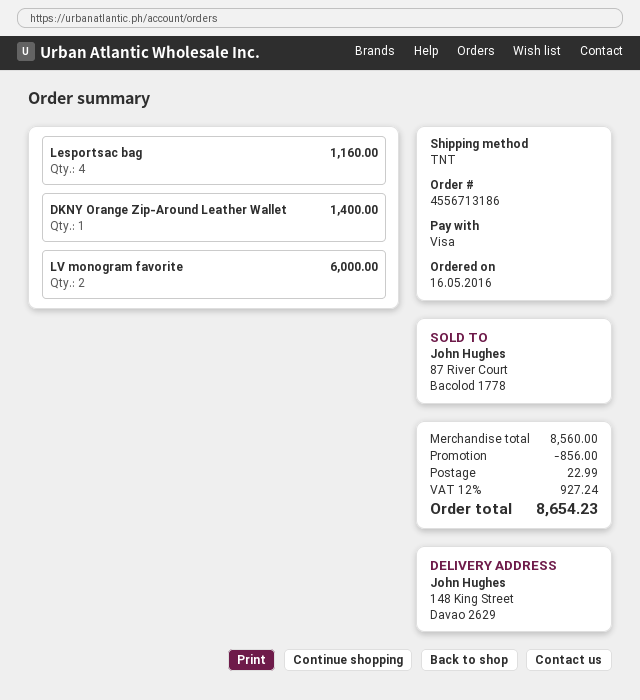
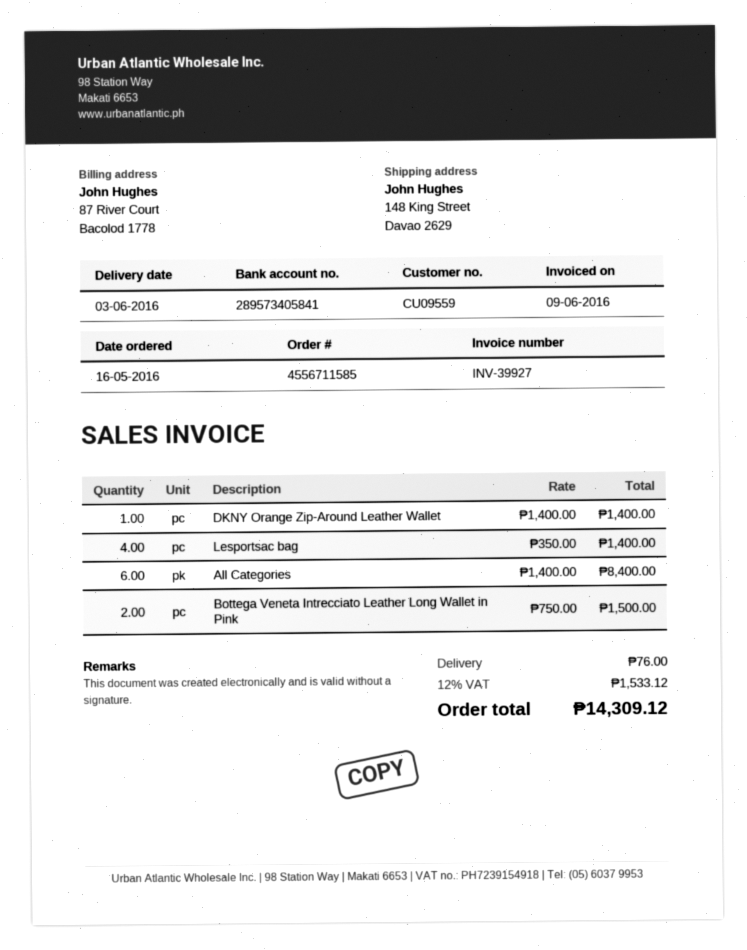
order number: 4556713186 -> 4556711585
Lesportsac bag: 4 for 1160.00 -> 4 for 1400.00
LV monogram favorite: 2 for 6000.00 -> none
All Categories: none -> 6 for 8400.00
Bottega Veneta Intrecciato Leather Long Wallet in Pink: none -> 2 for 1500.00
discount: 856.00 -> none
shipping: 22.99 -> 76.00
tax: 12% = 927.24 -> 12% = 1533.12
total: 8654.23 -> 14309.12

